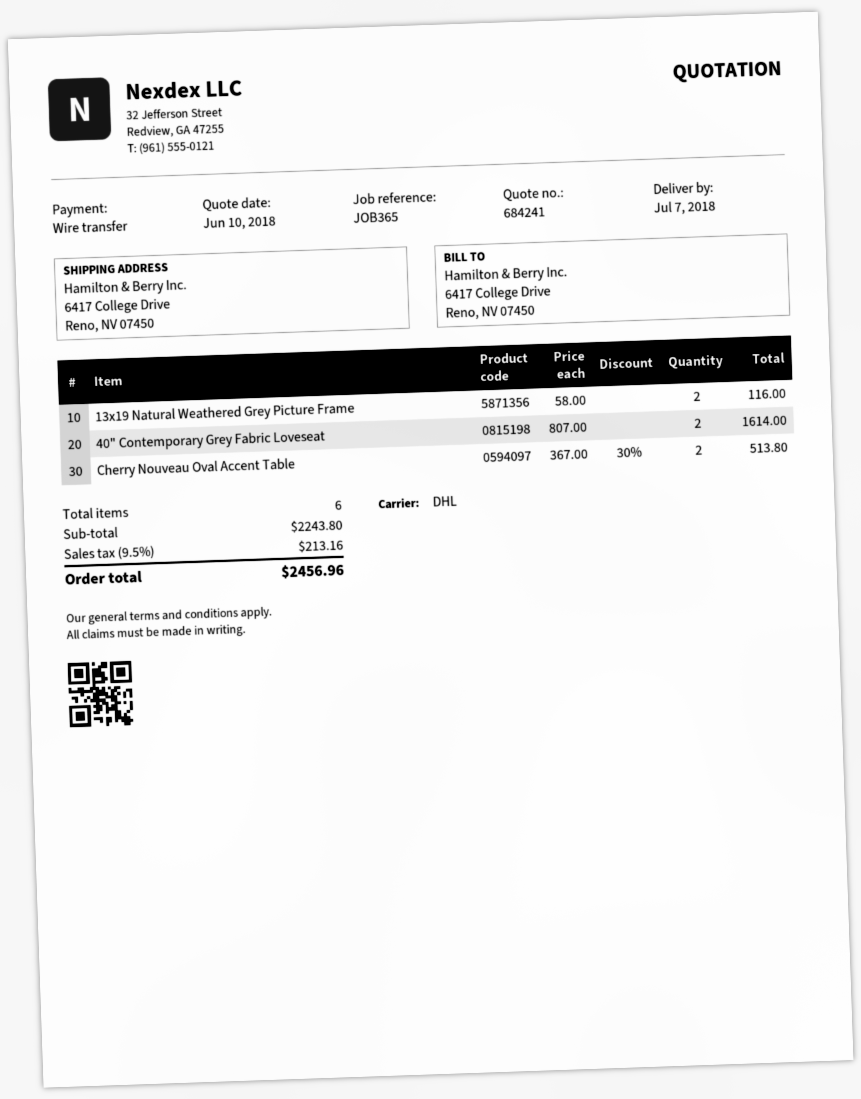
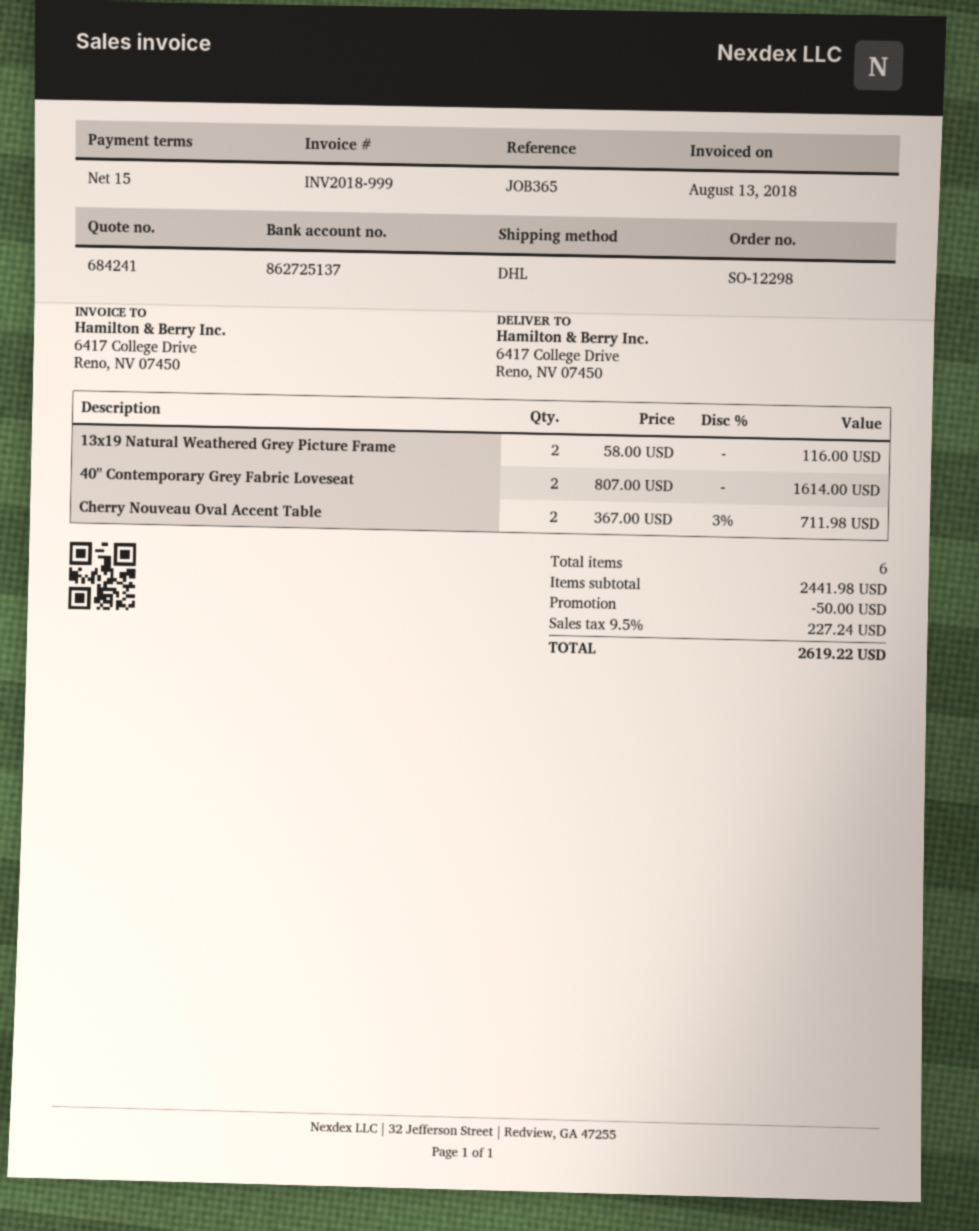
Cherry Nouveau Oval Accent Table: 2 x 367.00 - 30% = 513.80 -> 2 x 367.00 - 3% = 711.98
subtotal: 2243.80 -> 2441.98
discount: none -> 50.00
tax: 9.5% = 213.16 -> 9.5% = 227.24
total: 2456.96 -> 2619.22

